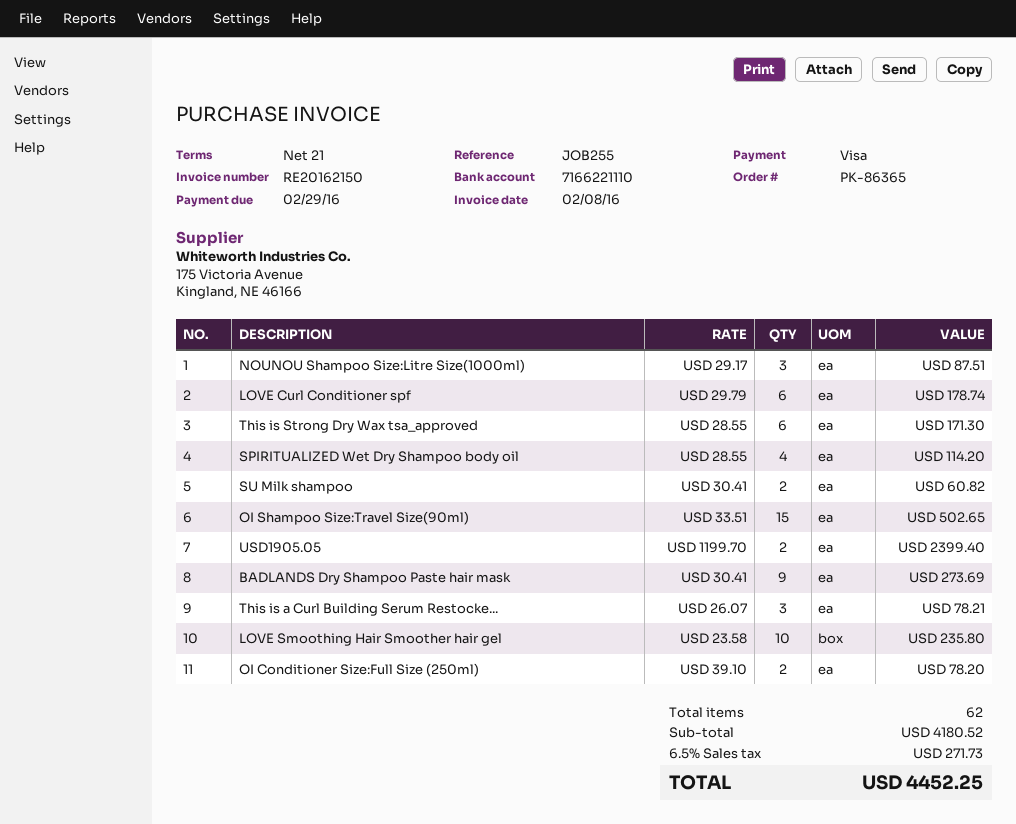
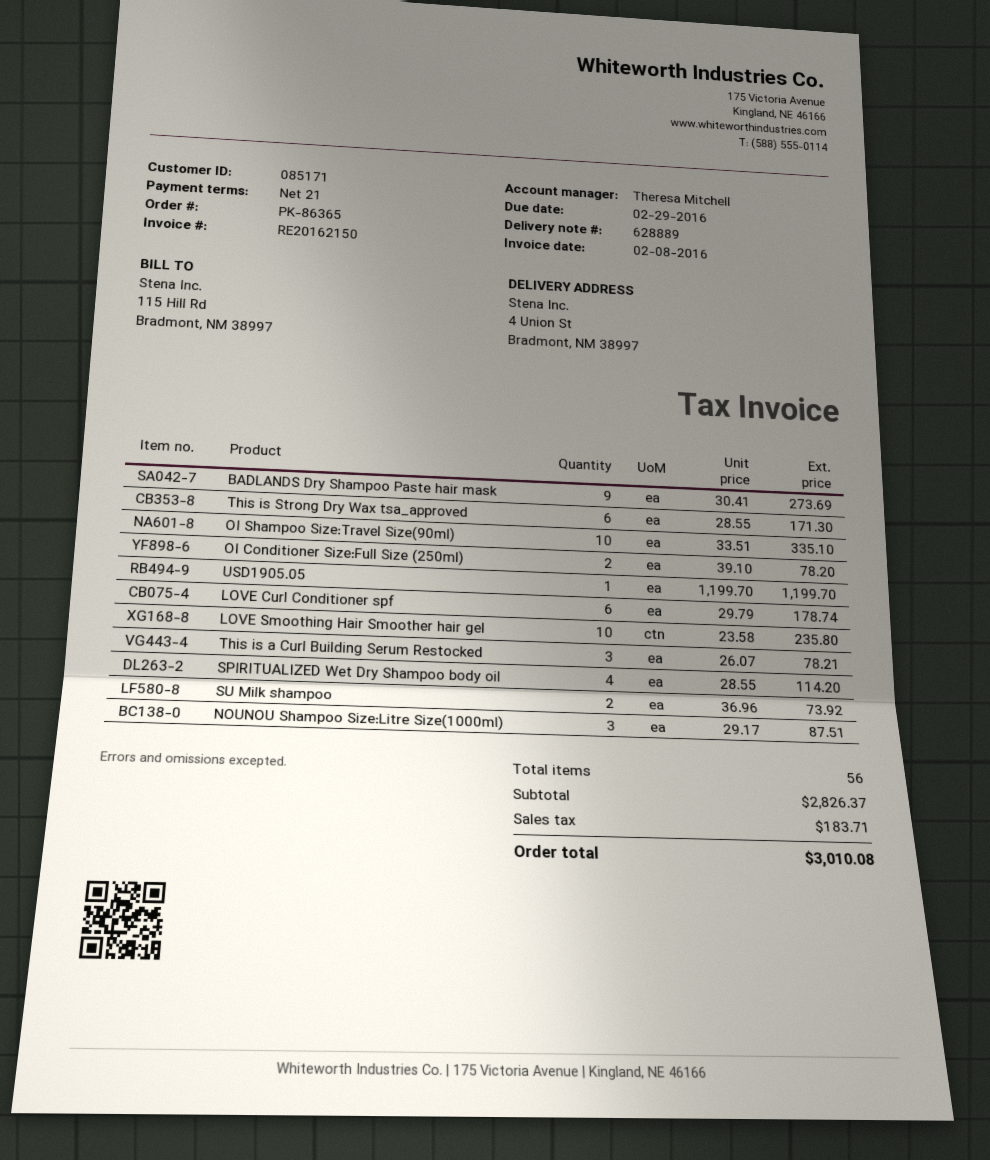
SU Milk shampoo: 2 x 30.41 = 60.82 -> 2 x 36.96 = 73.92
OI Shampoo Size:Travel Size(90ml): 15 x 33.51 = 502.65 -> 10 x 33.51 = 335.10
USD1905.05: 2 x 1199.70 = 2399.40 -> 1 x 1199.70 = 1199.70
total quantity: 62 -> 56
subtotal: 4180.52 -> 2826.37
tax: 271.73 -> 183.71
total: 4452.25 -> 3010.08

